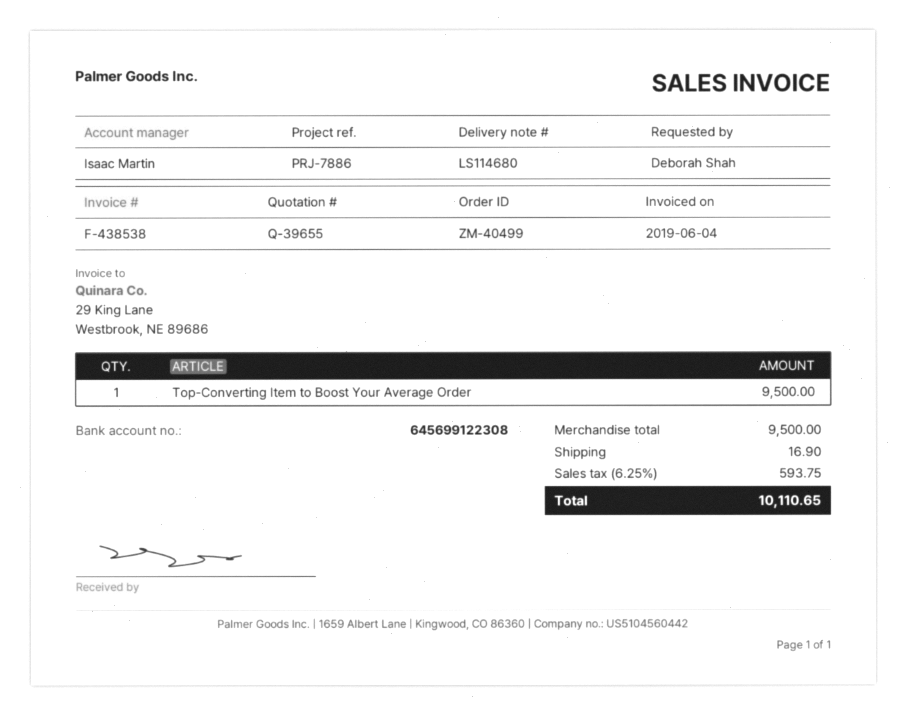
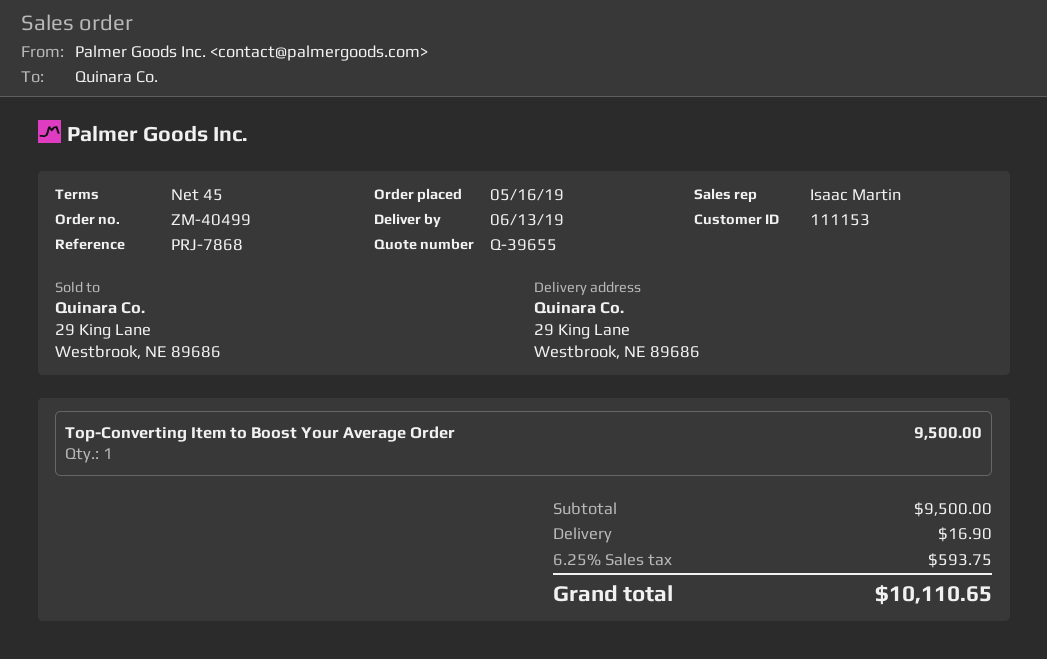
reference: PRJ-7886 -> PRJ-7868

